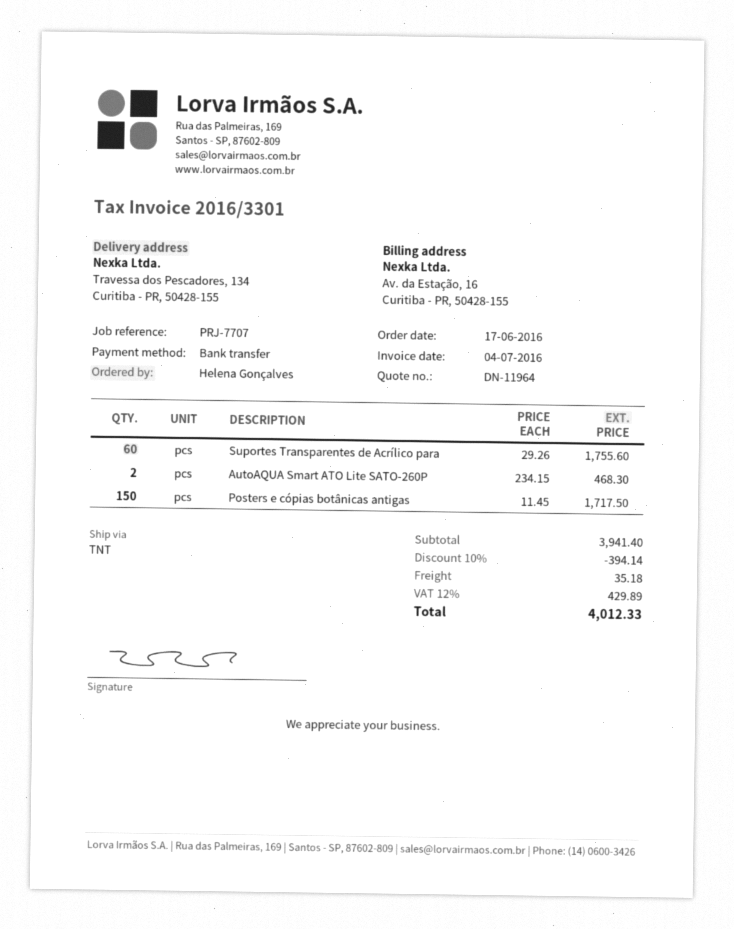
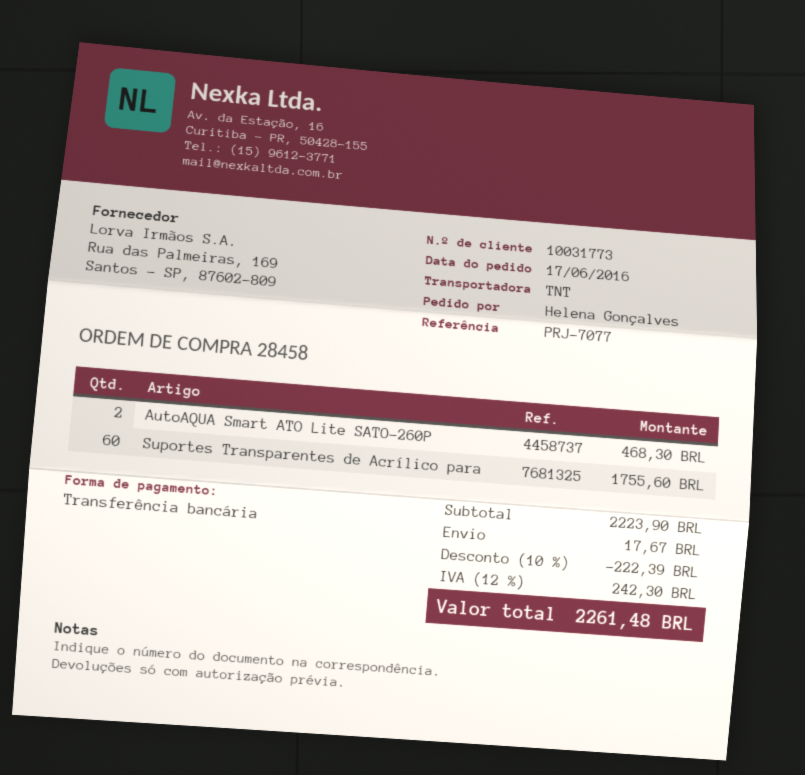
reference: PRJ-7707 -> PRJ-7077
Posters e cópias botânicas antigas: 150 for 1717.50 -> none
subtotal: 3941.40 -> 2223.90
discount: 10% = 394.14 -> 10% = 222.39
shipping: 35.18 -> 17.67
tax: 12% = 429.89 -> 12% = 242.30
total: 4012.33 -> 2261.48

